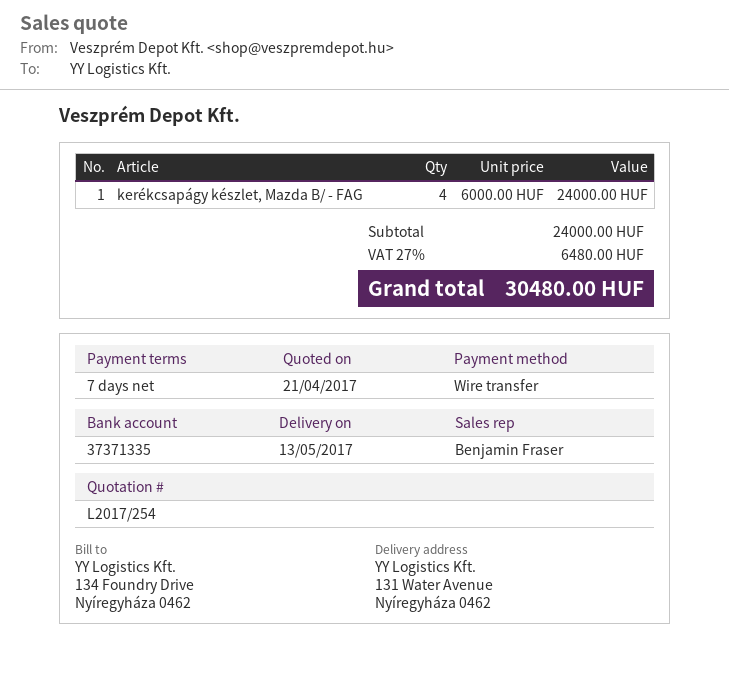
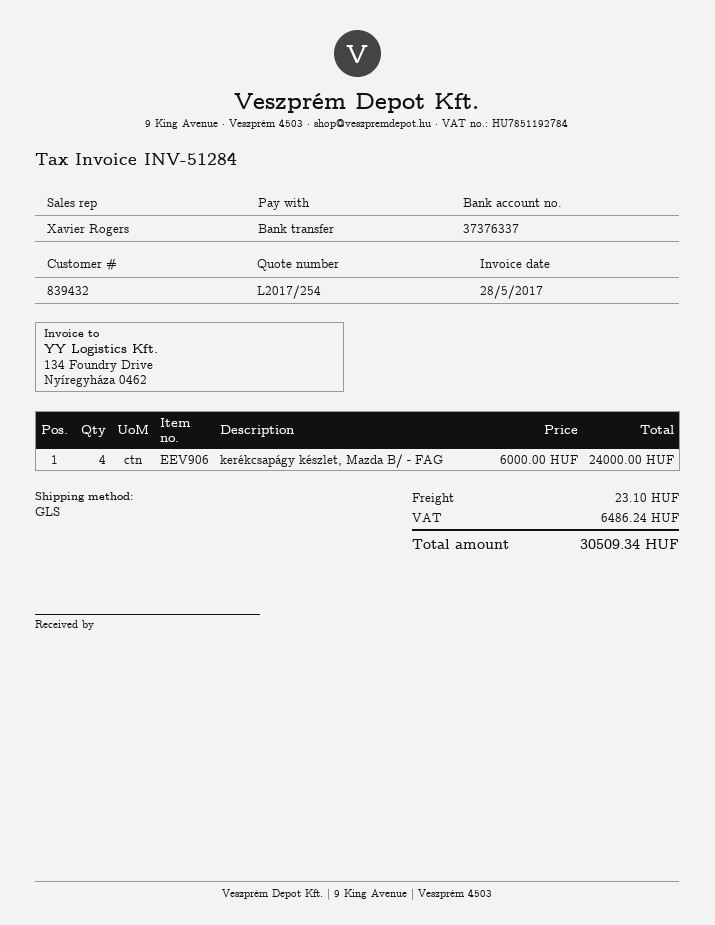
sales rep: Benjamin Fraser -> Xavier Rogers
bank account: 37371335 -> 37376337
shipping: none -> 23.10
tax: 6480.00 -> 6486.24
total: 30480.00 -> 30509.34

